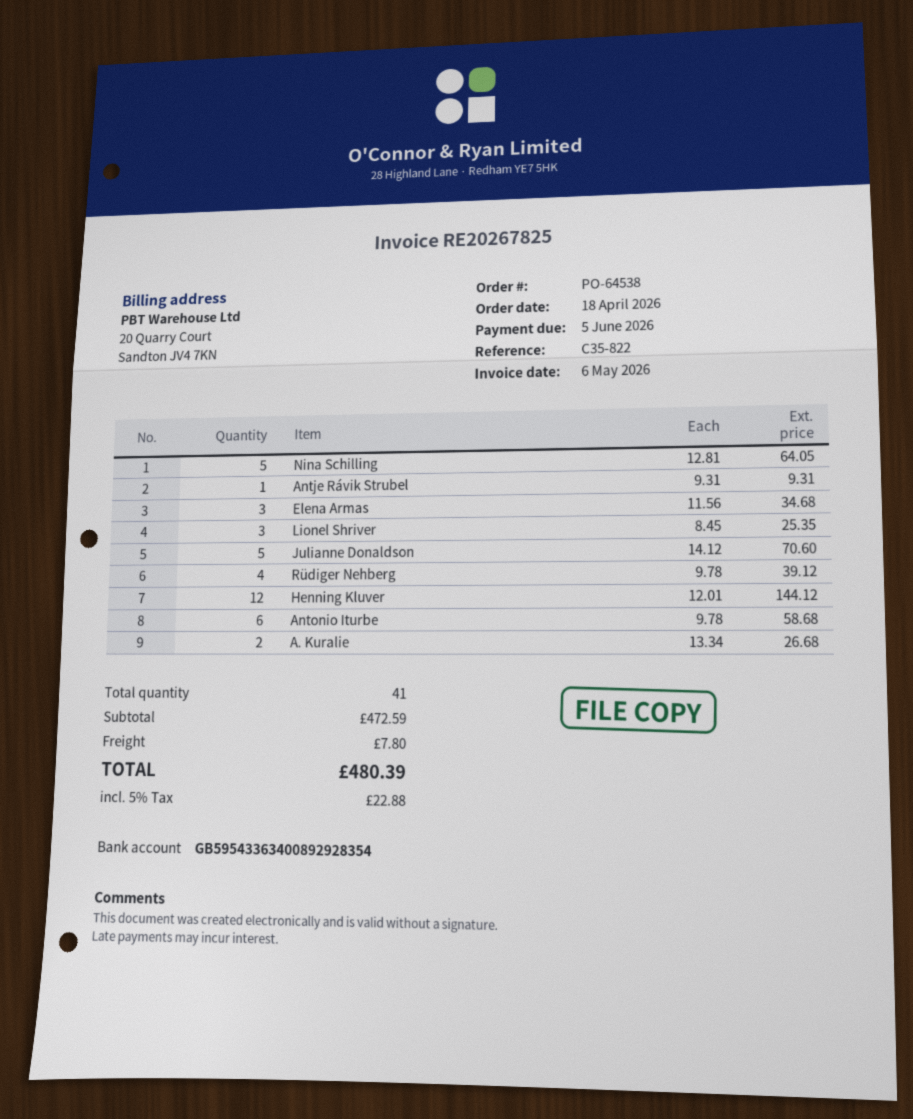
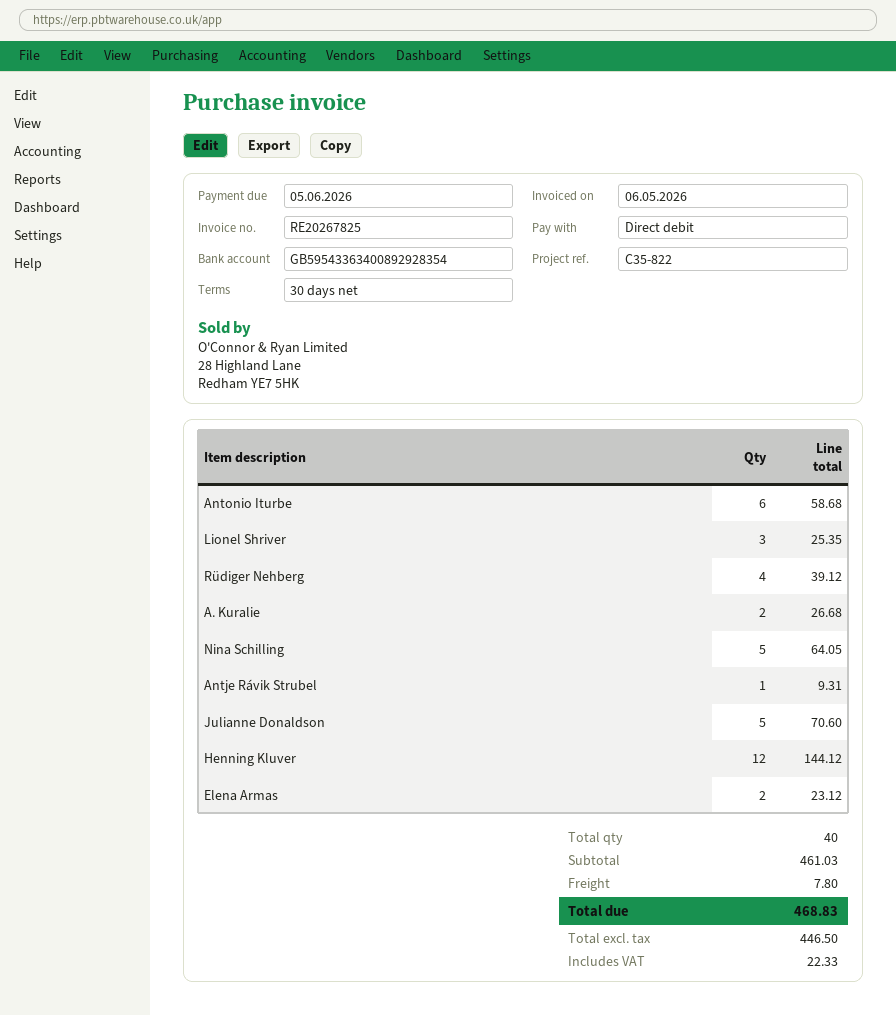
Elena Armas: 3 for 34.68 -> 2 for 23.12
total quantity: 41 -> 40
subtotal: 472.59 -> 461.03
tax: 22.88 -> 22.33
total: 480.39 -> 468.83

